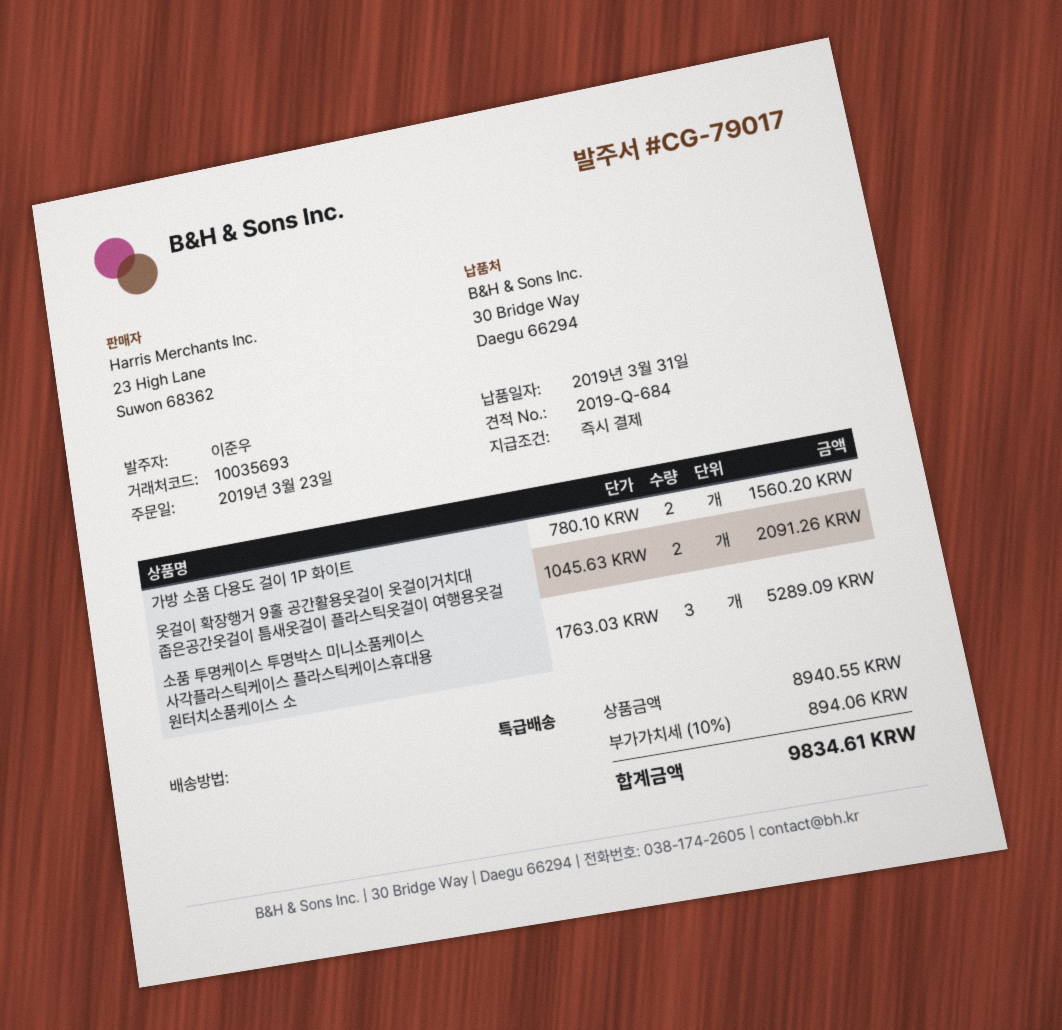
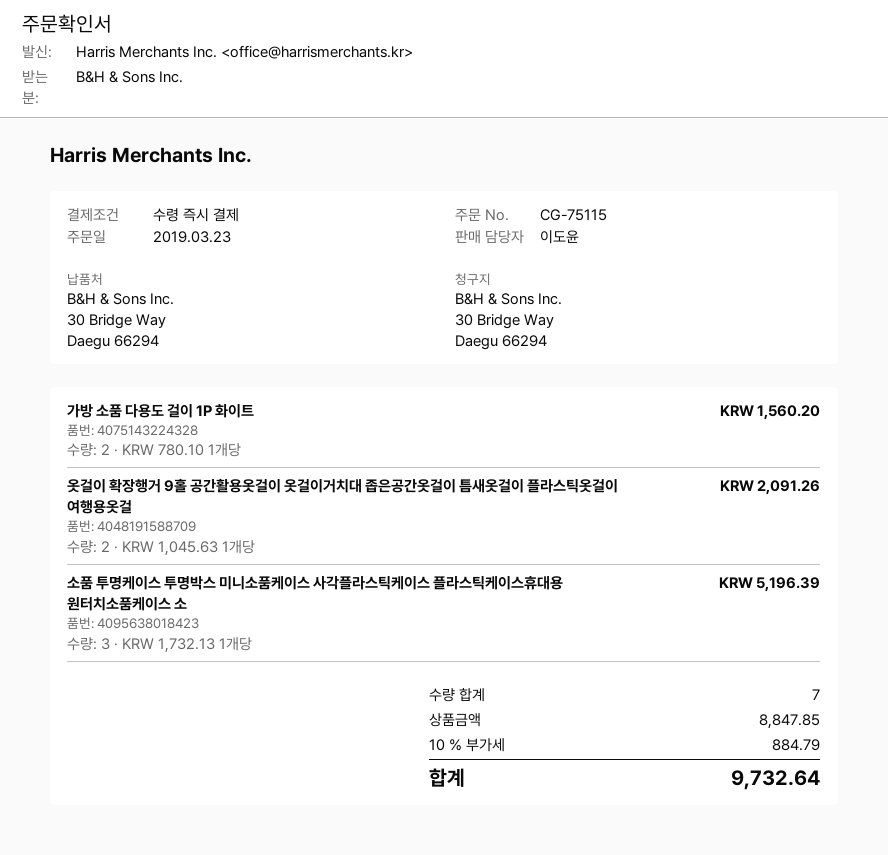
order number: CG-79017 -> CG-75115
소품 투명케이스 투명박스 미니소품케이스 사각플라스틱케이스 플라스틱케이스휴대용 원터치소품케이스 소: 3 x 1763.03 = 5289.09 -> 3 x 1732.13 = 5196.39
subtotal: 8940.55 -> 8847.85
tax: 10% = 894.06 -> 10% = 884.79
total: 9834.61 -> 9732.64

